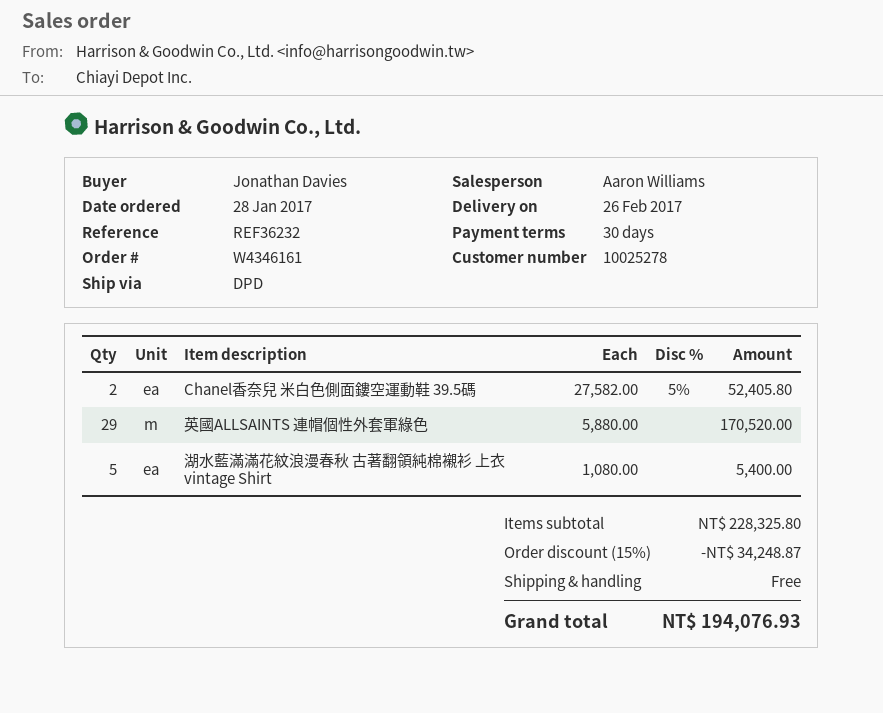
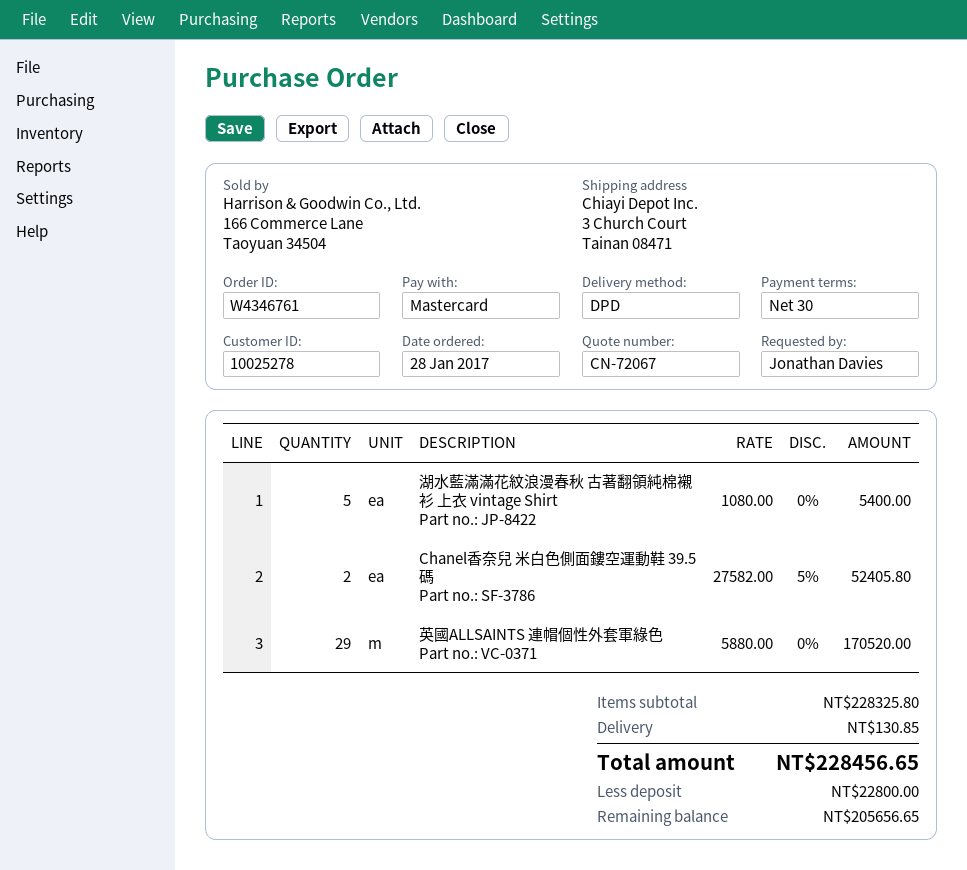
order number: W4346161 -> W4346761
discount: 15% = 34248.87 -> none
shipping: 0.00 -> 130.85
total: 194076.93 -> 228456.65

